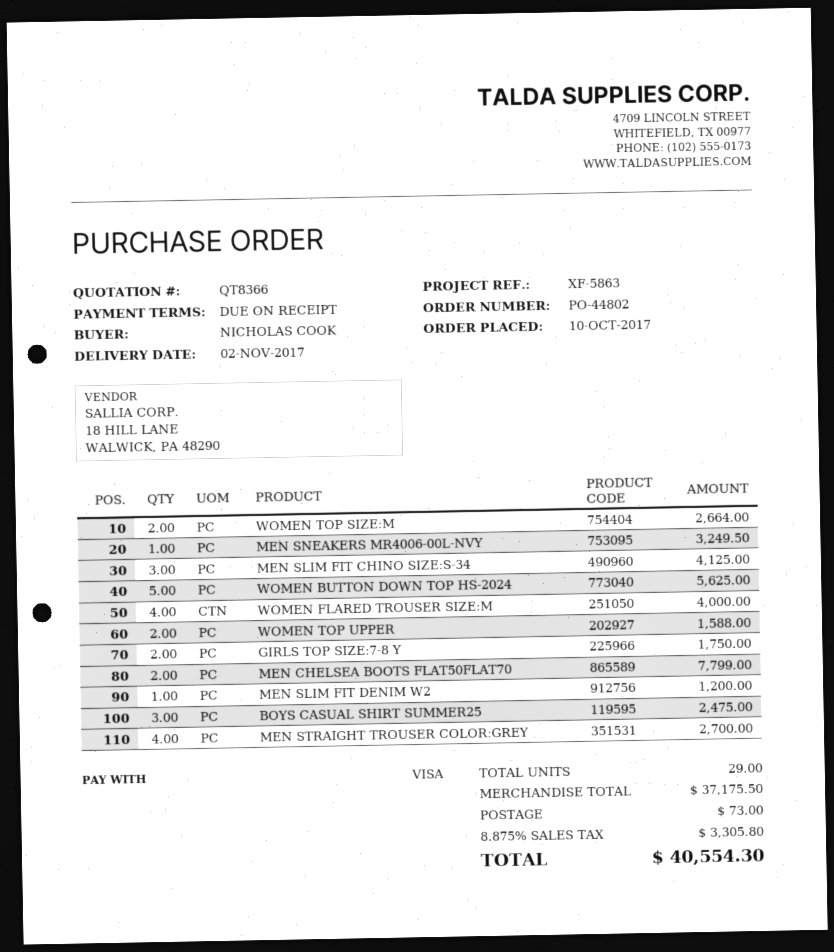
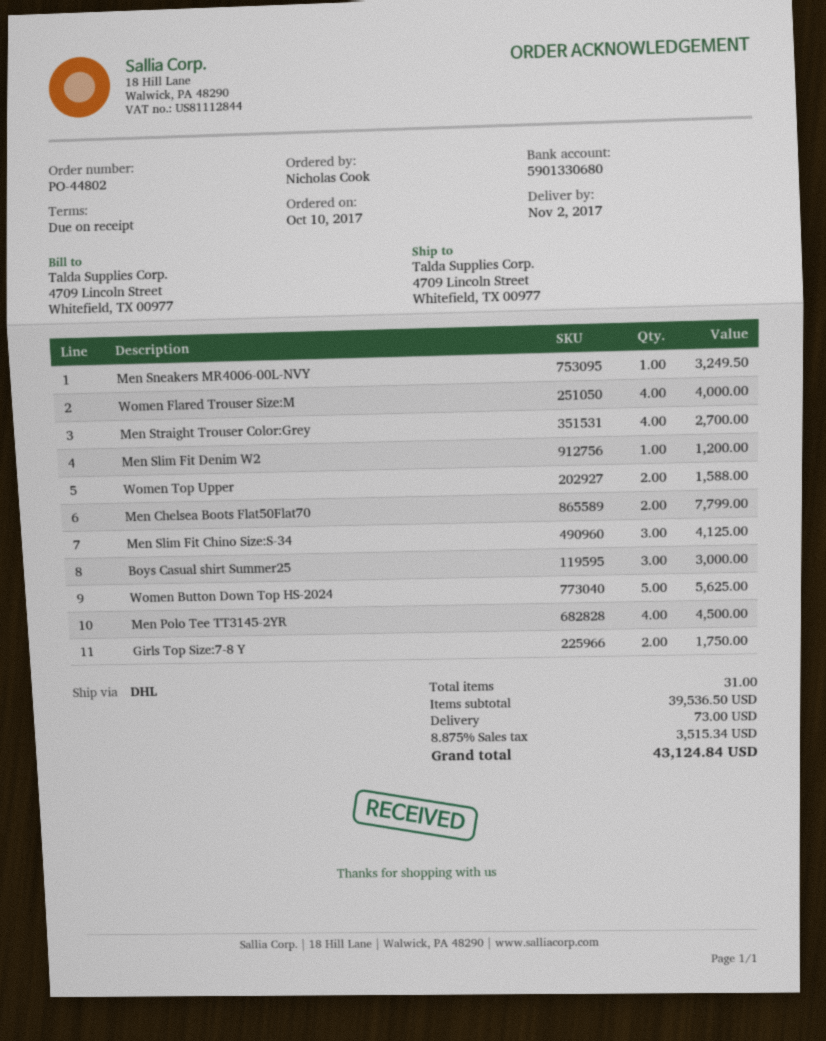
WOMEN TOP SIZE:M: 2 for 2664.00 -> none
BOYS CASUAL SHIRT SUMMER25: 3 for 2475.00 -> 3 for 3000.00
Men Polo Tee TT3145-2YR: none -> 4 for 4500.00
total quantity: 29 -> 31
subtotal: 37175.50 -> 39536.50
tax: 8.875% = 3305.80 -> 8.875% = 3515.34
total: 40554.30 -> 43124.84

